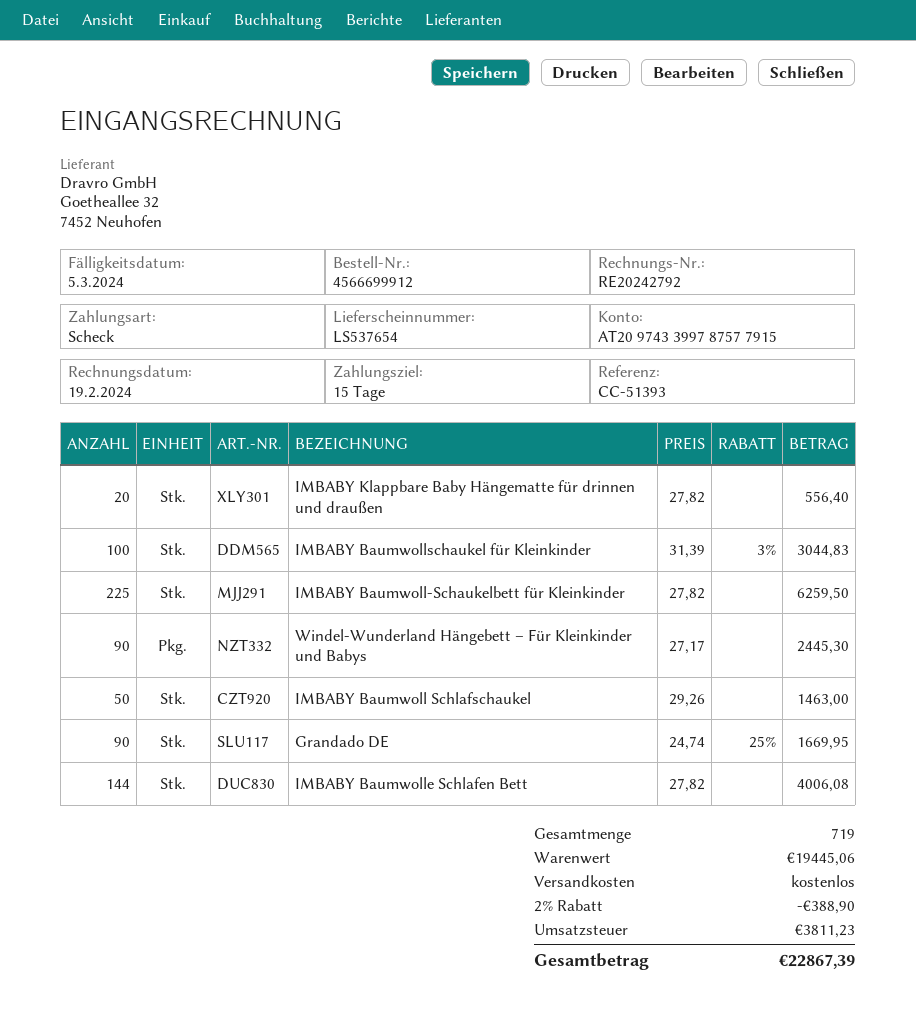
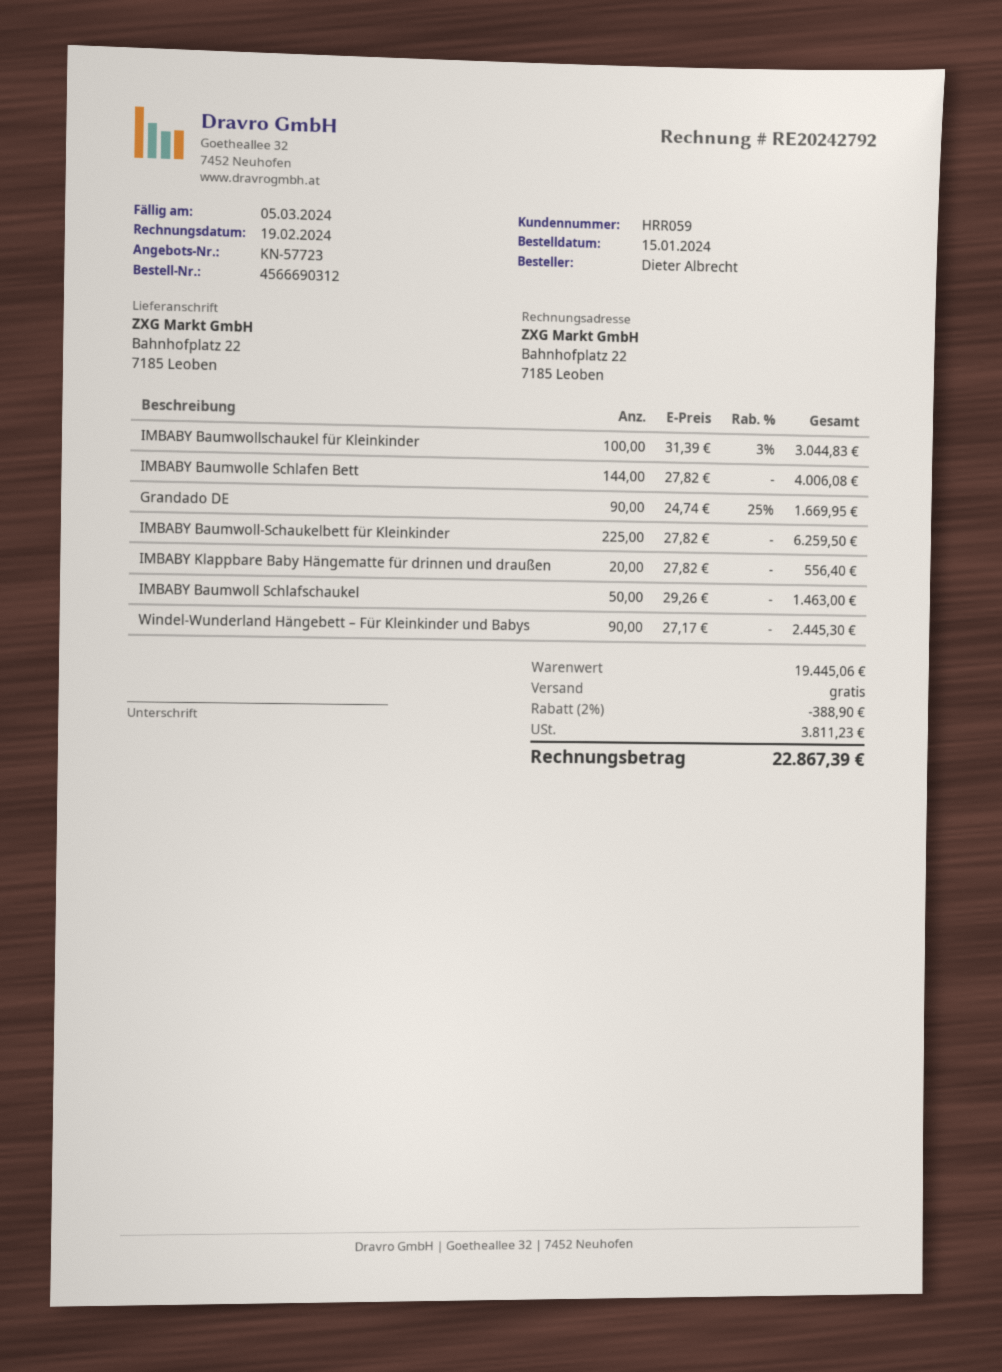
order number: 4566699912 -> 4566690312

